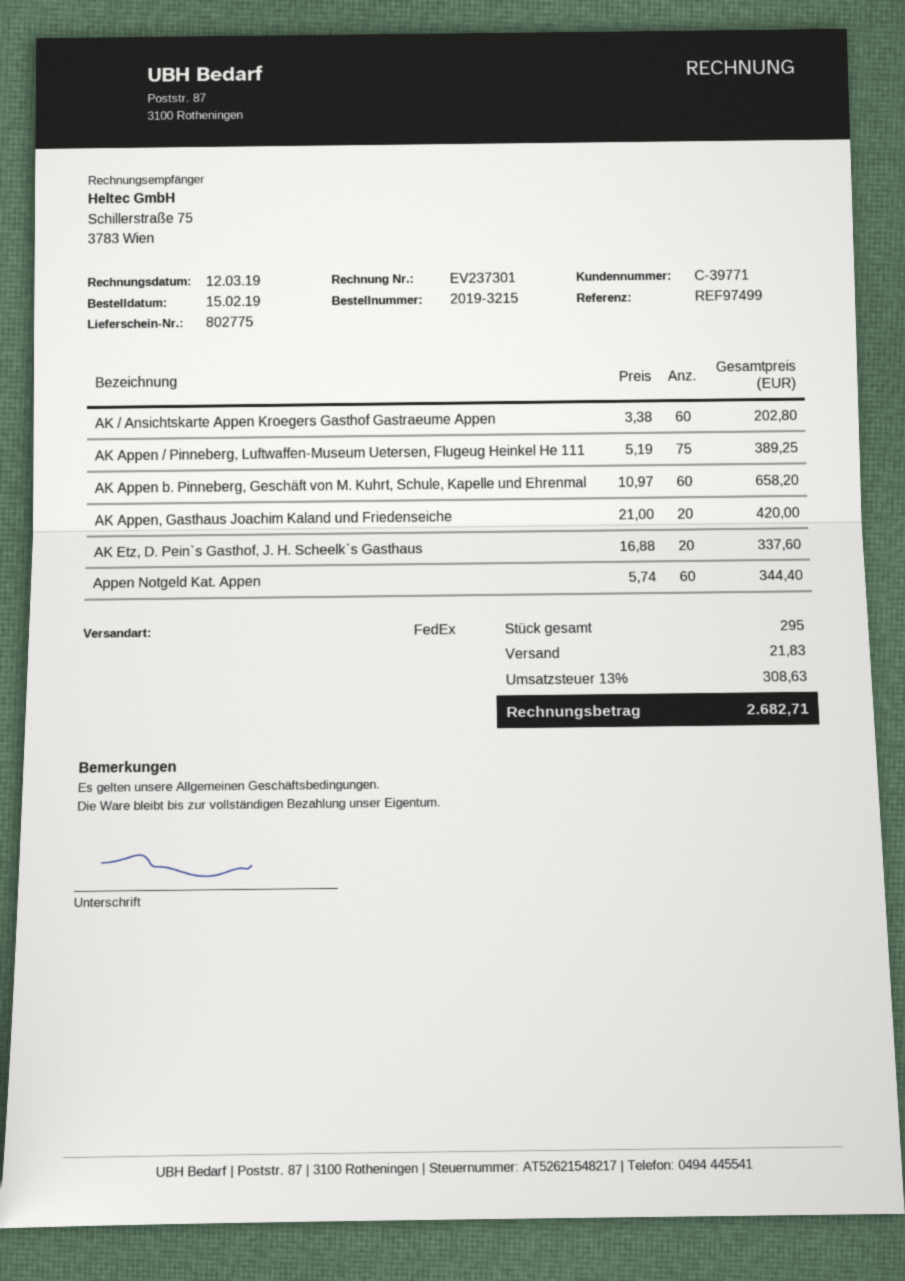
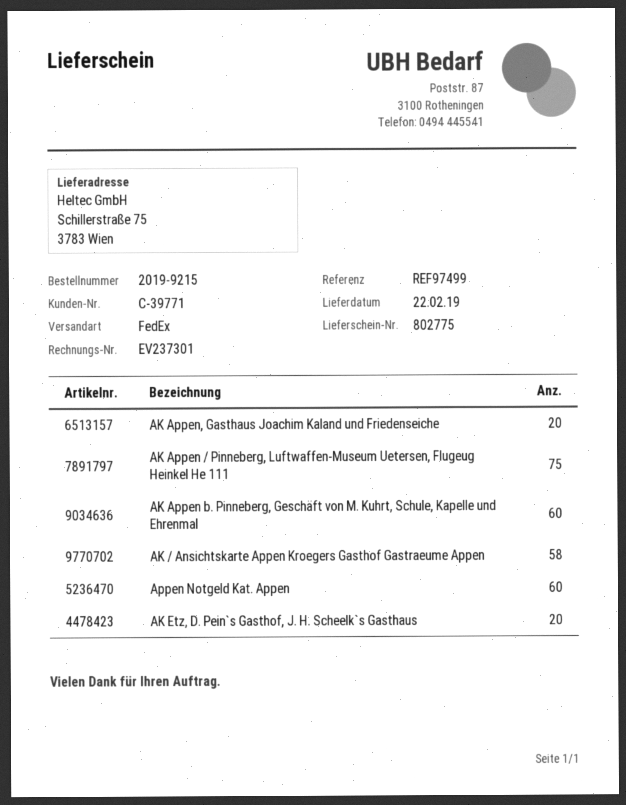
order number: 2019-3215 -> 2019-9215
AK / Ansichtskarte Appen Kroegers Gasthof Gastraeume Appen: 60 -> 58

